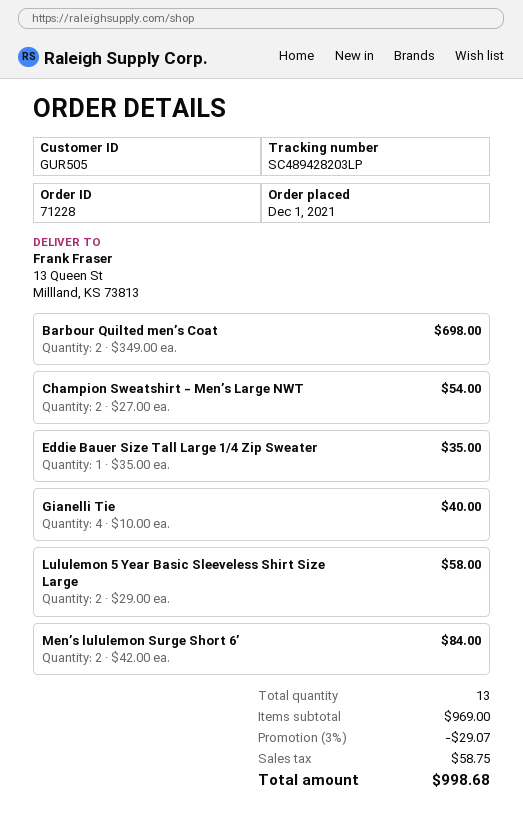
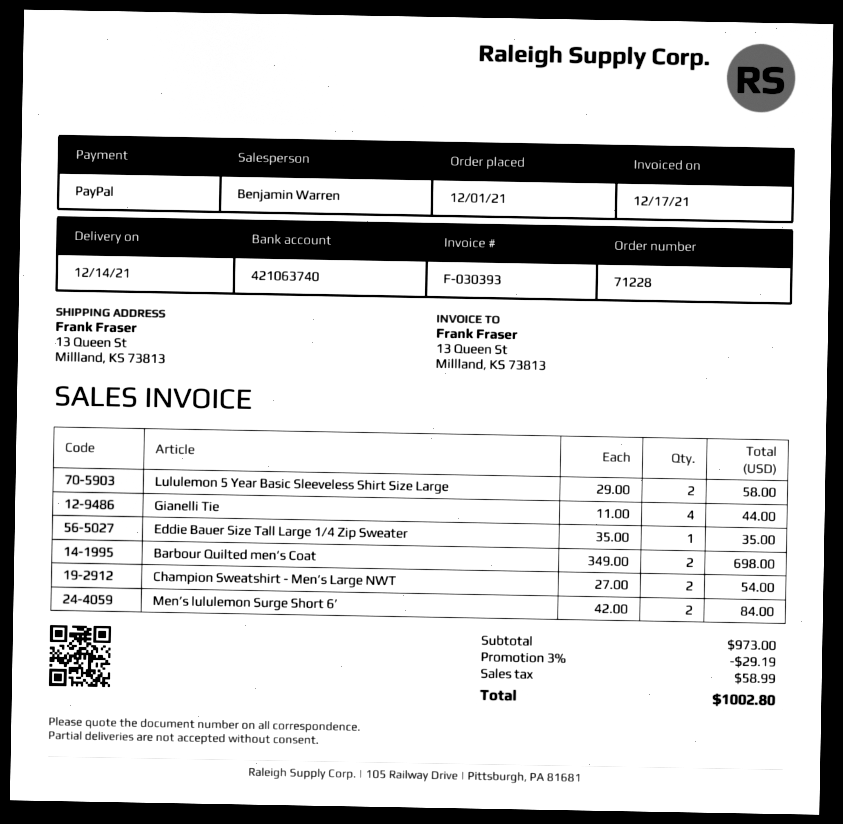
Gianelli Tie: 4 x 10.00 = 40.00 -> 4 x 11.00 = 44.00
subtotal: 969.00 -> 973.00
discount: 3% = 29.07 -> 3% = 29.19
tax: 58.75 -> 58.99
total: 998.68 -> 1002.80

